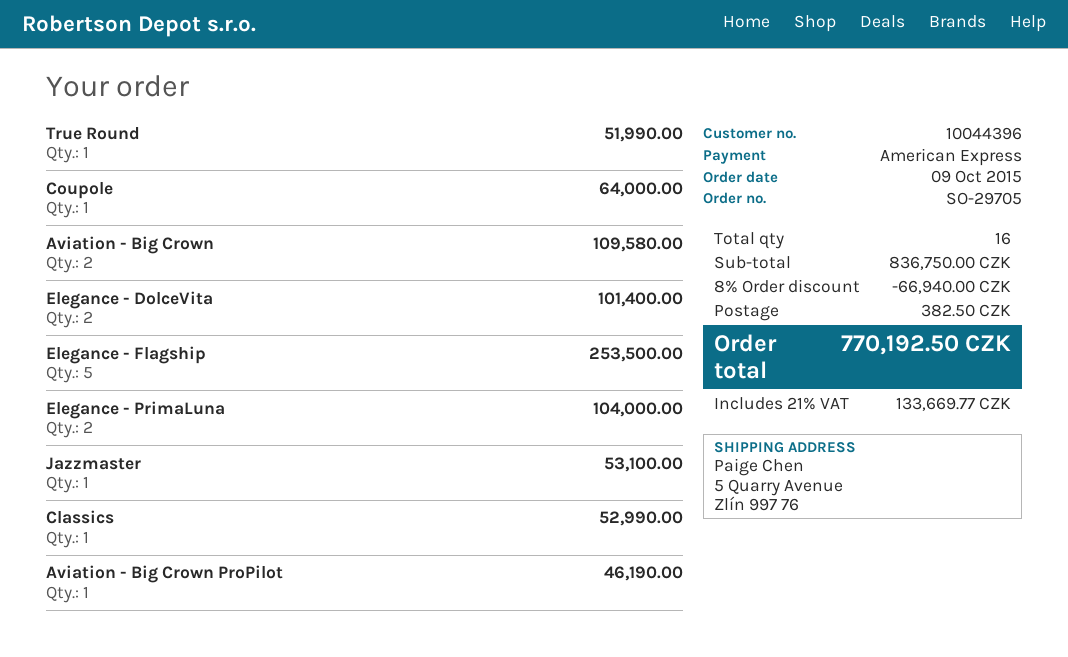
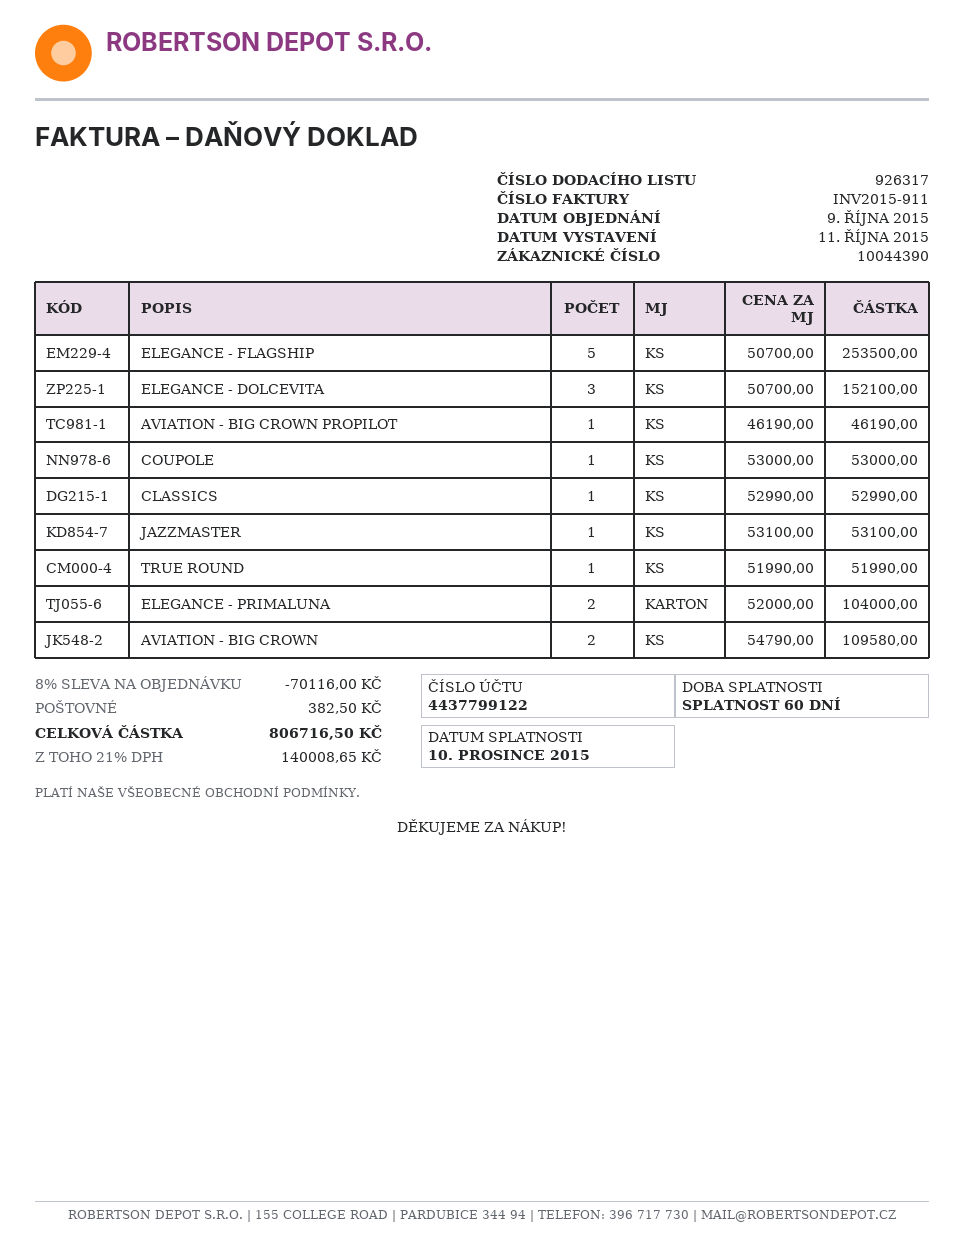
customer number: 10044396 -> 10044390
Coupole: 1 for 64000.00 -> 1 for 53000.00
Elegance - DolceVita: 2 for 101400.00 -> 3 for 152100.00
discount: 8% = 66940.00 -> 8% = 70116.00
tax: 21% = 133669.77 -> 21% = 140008.65
total: 770192.50 -> 806716.50

